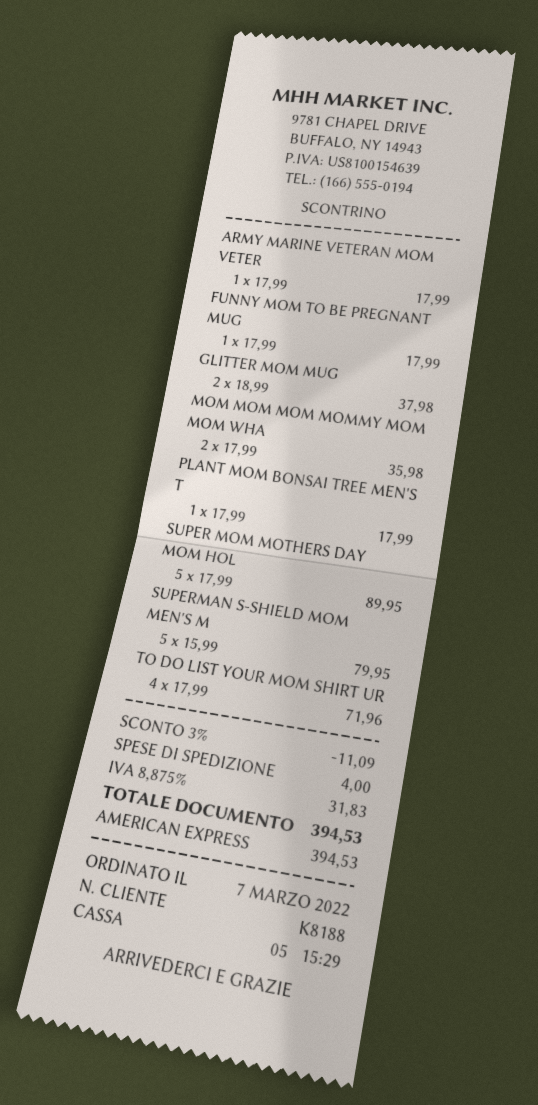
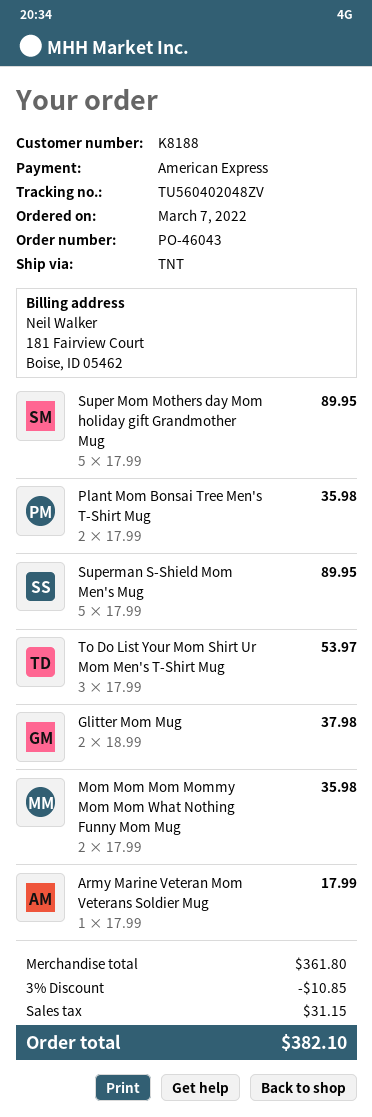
FUNNY MOM TO BE PREGNANT MUG: 1 x 17.99 = 17.99 -> none
PLANT MOM BONSAI TREE MEN'S T: 1 x 17.99 = 17.99 -> 2 x 17.99 = 35.98
SUPERMAN S-SHIELD MOM MEN'S M: 5 x 15.99 = 79.95 -> 5 x 17.99 = 89.95
TO DO LIST YOUR MOM SHIRT UR: 4 x 17.99 = 71.96 -> 3 x 17.99 = 53.97
discount: 3% = 11.09 -> 3% = 10.85
shipping: 4.00 -> none
tax: 31.83 -> 31.15
total: 394.53 -> 382.10

